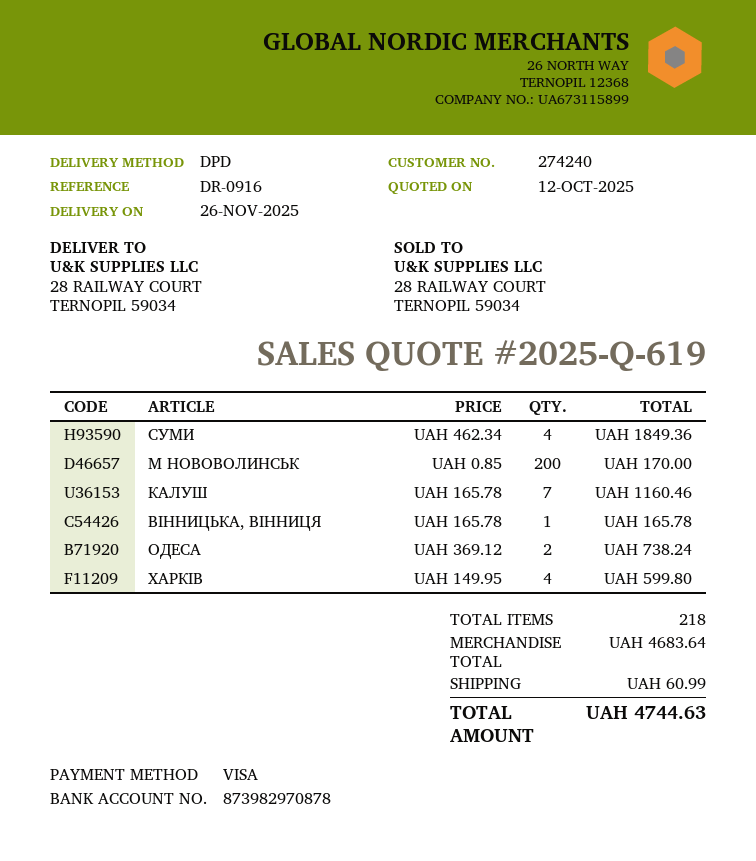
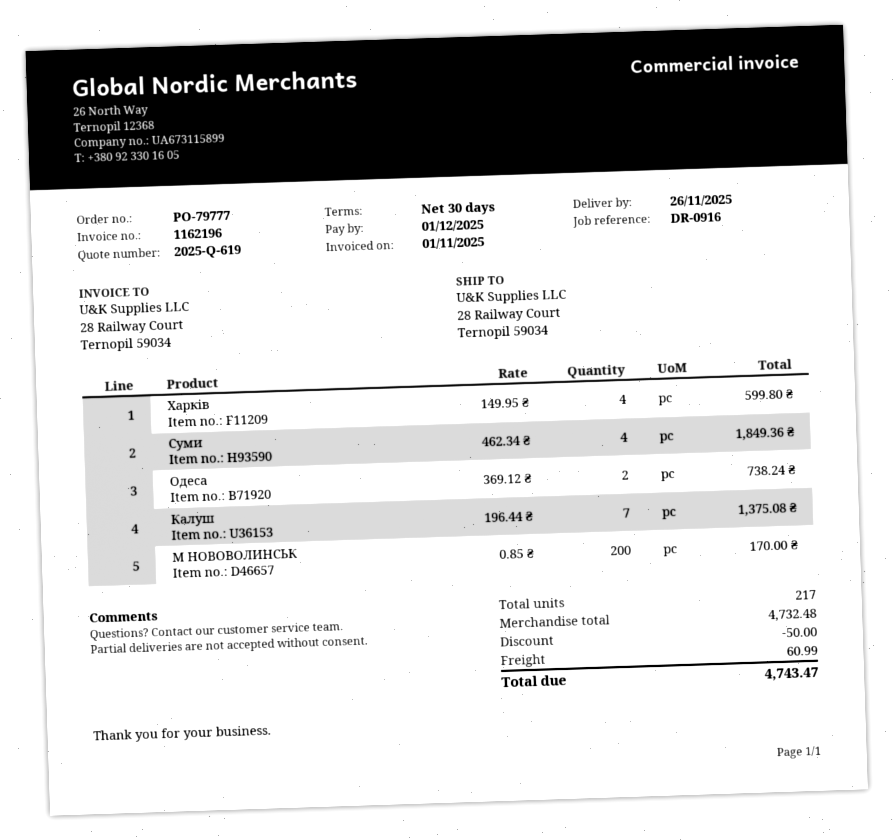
КАЛУШ: 7 x 165.78 = 1160.46 -> 7 x 196.44 = 1375.08
ВІННИЦЬКА, ВІННИЦЯ: 1 x 165.78 = 165.78 -> none
total quantity: 218 -> 217
subtotal: 4683.64 -> 4732.48
discount: none -> 50.00
total: 4744.63 -> 4743.47

